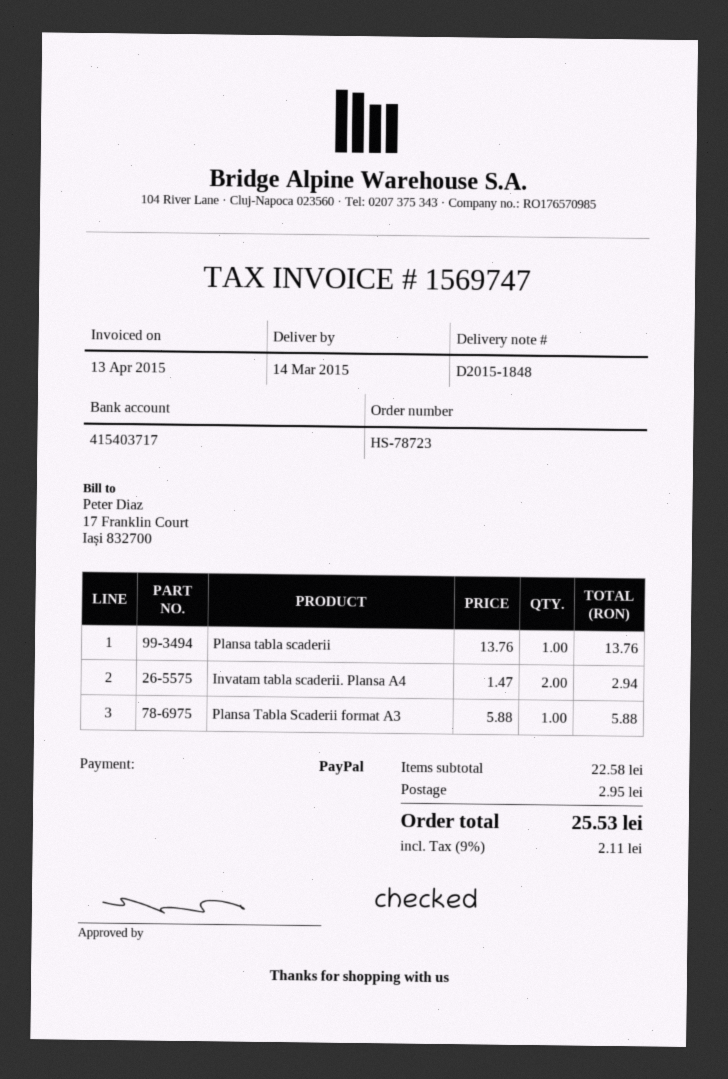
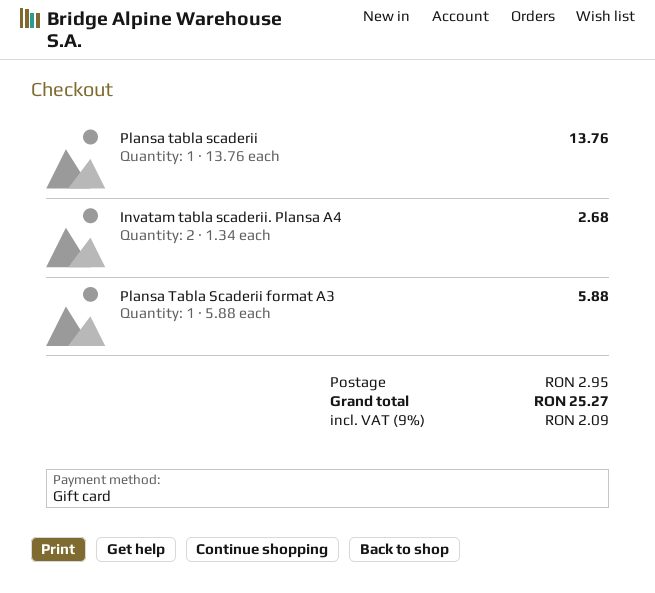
payment method: PayPal -> gift card
Invatam tabla scaderii. Plansa A4: 2 x 1.47 = 2.94 -> 2 x 1.34 = 2.68
tax: 9% = 2.11 -> 9% = 2.09
total: 25.53 -> 25.27

